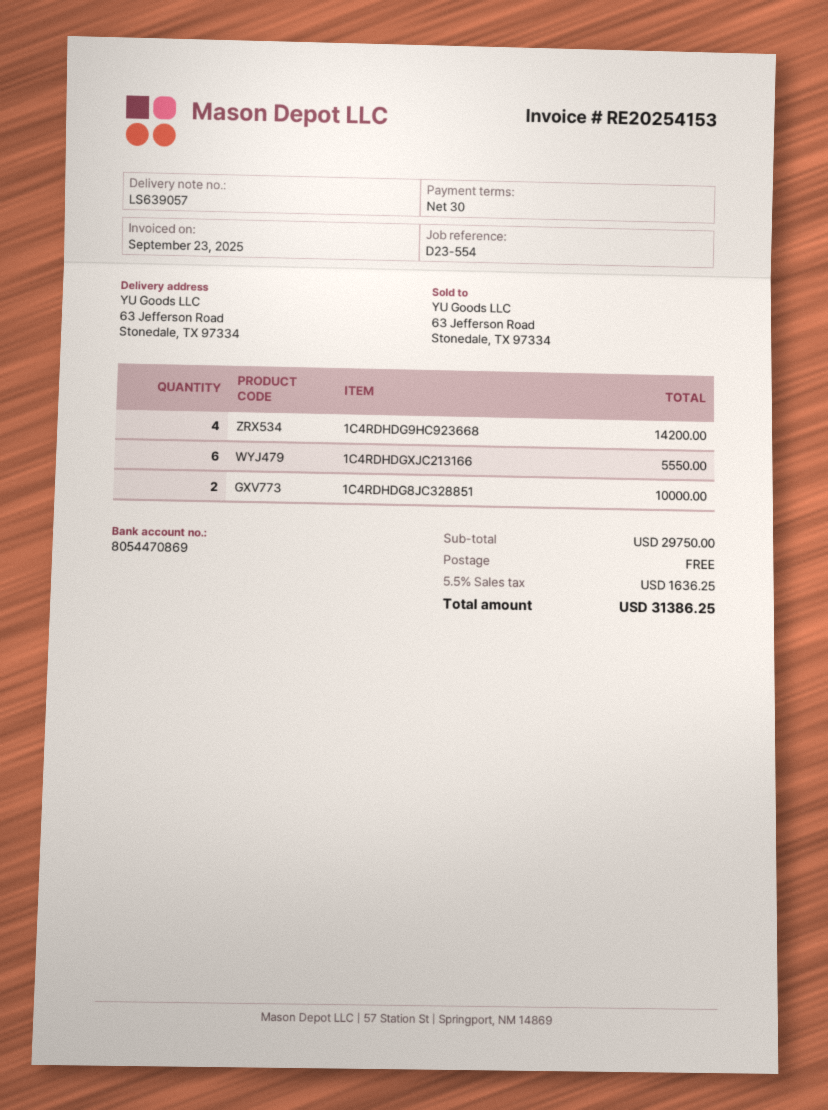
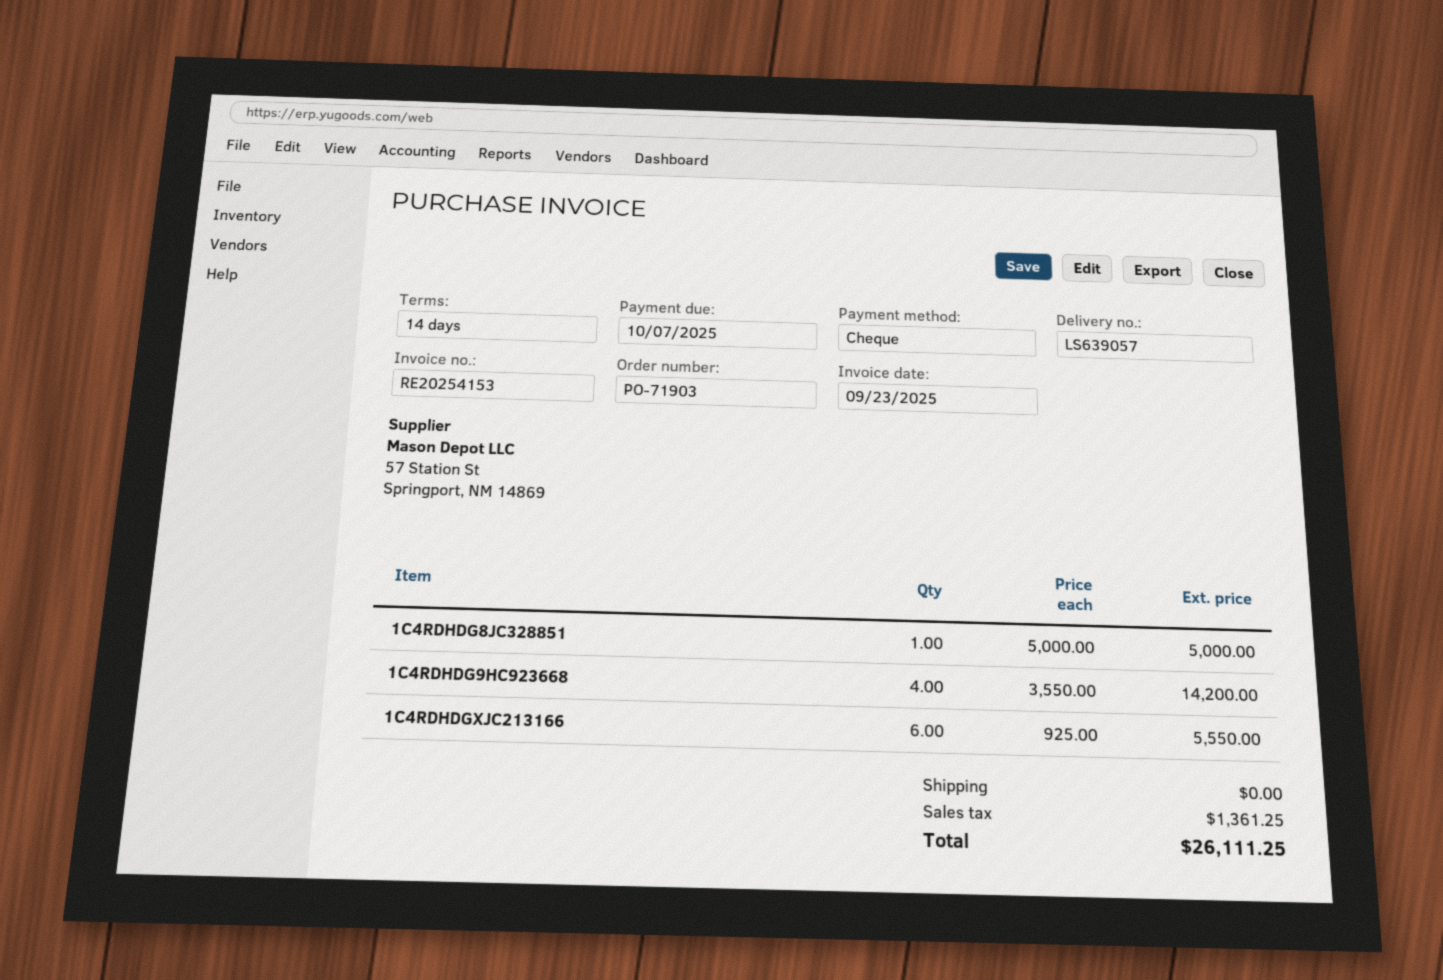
payment terms: 30 days -> 14 days
1C4RDHDG8JC328851: 2 for 10000.00 -> 1 for 5000.00
tax: 1636.25 -> 1361.25
total: 31386.25 -> 26111.25

